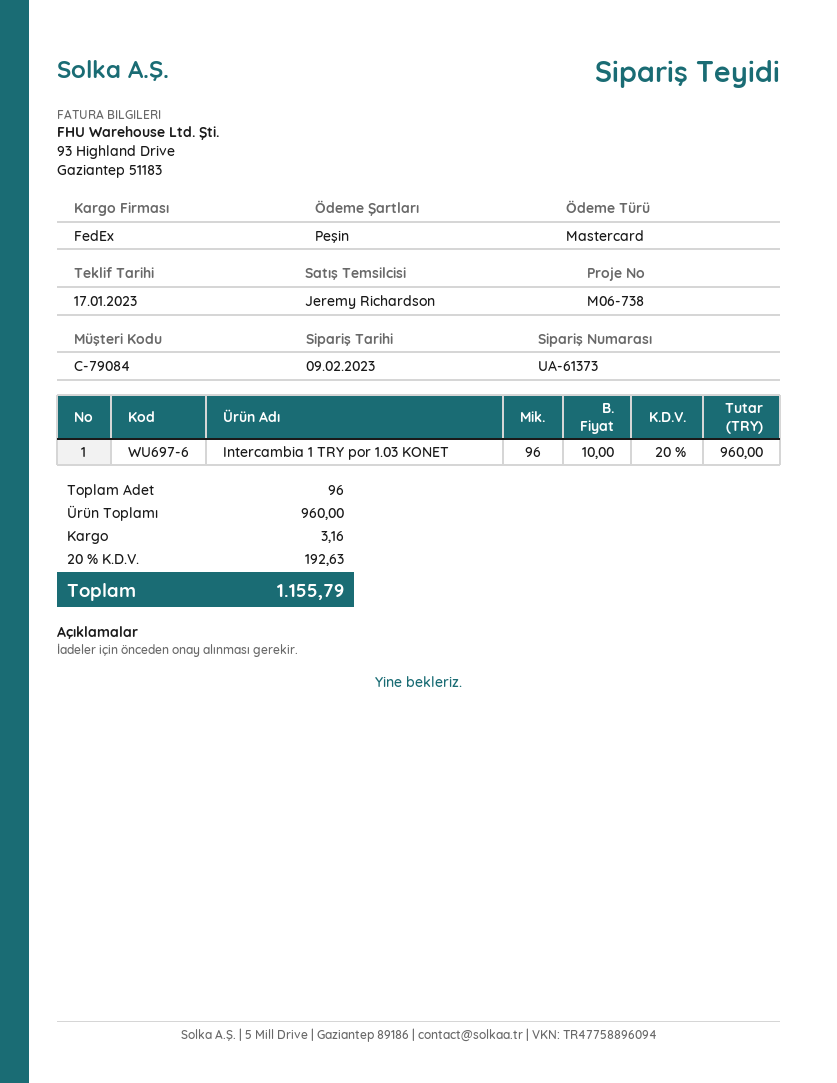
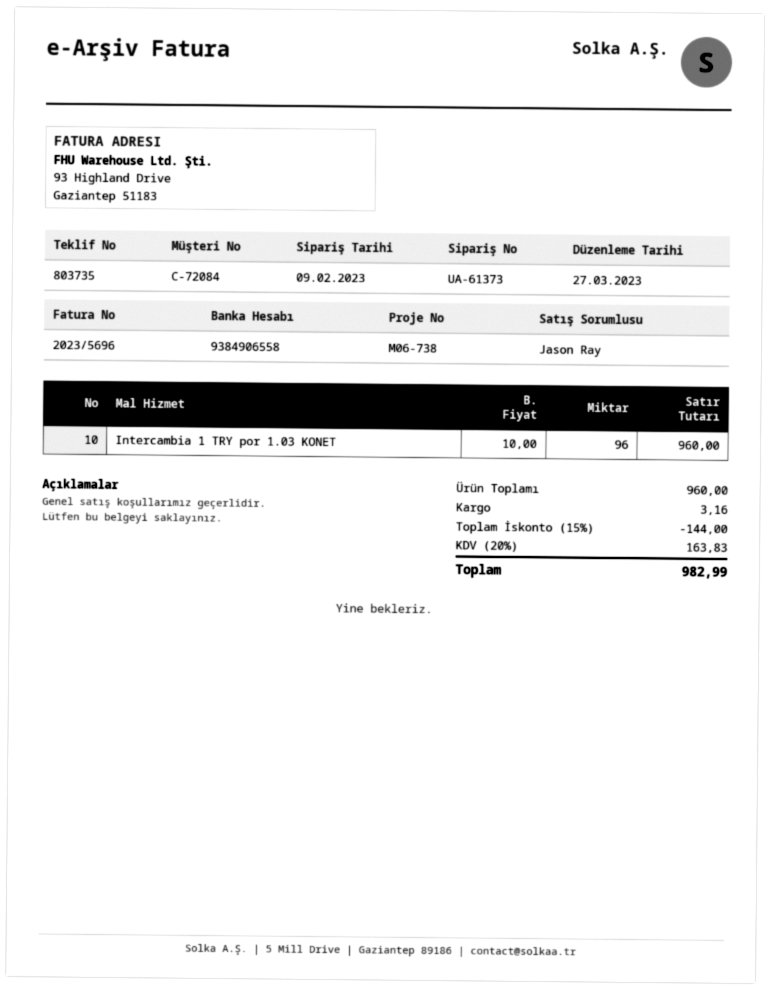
customer number: C-79084 -> C-72084
sales rep: Jeremy Richardson -> Jason Ray
discount: none -> 15% = 144.00
tax: 20% = 192.63 -> 20% = 163.83
total: 1155.79 -> 982.99

